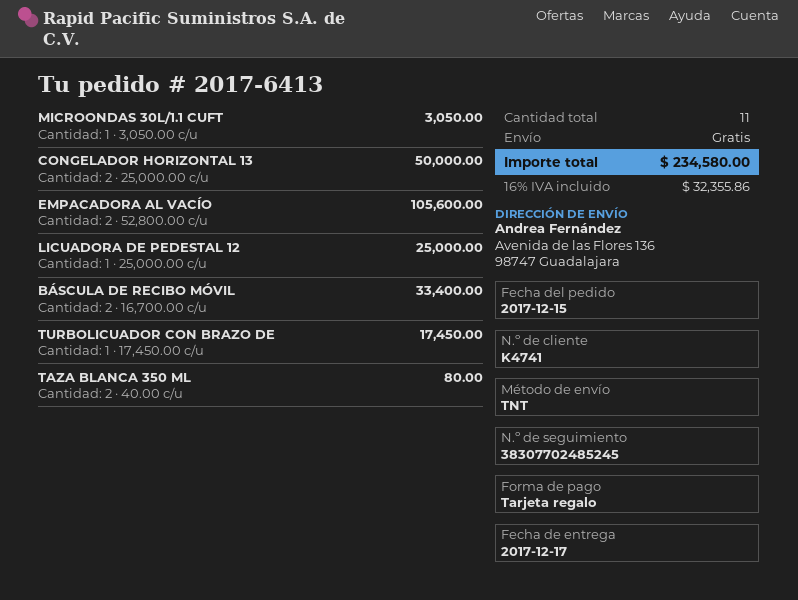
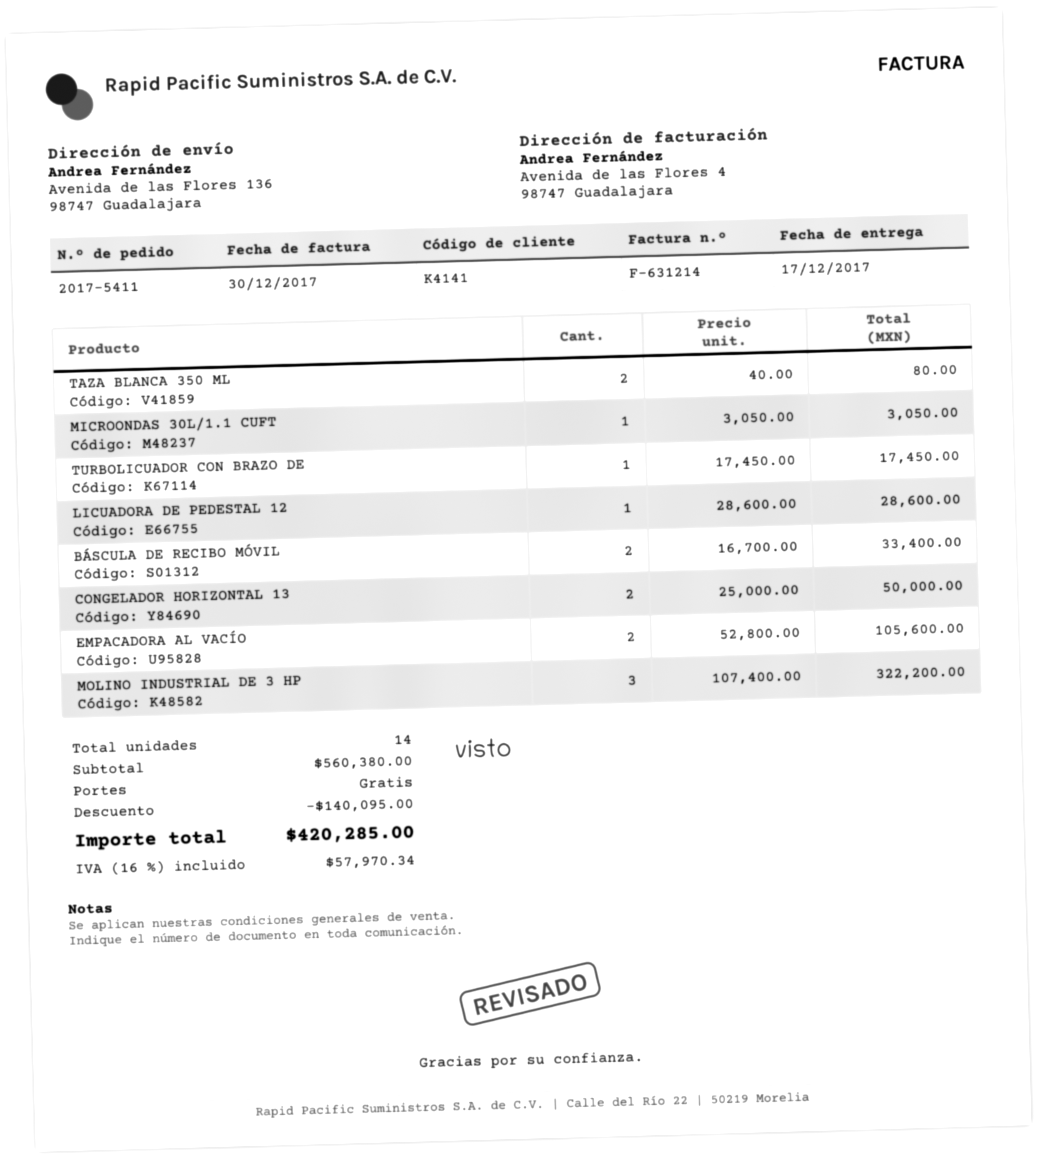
order number: 2017-6413 -> 2017-5411
customer number: K4741 -> K4141
LICUADORA DE PEDESTAL 12: 1 x 25000.00 = 25000.00 -> 1 x 28600.00 = 28600.00
MOLINO INDUSTRIAL DE 3 HP: none -> 3 x 107400.00 = 322200.00
total quantity: 11 -> 14
discount: none -> 140095.00
tax: 16% = 32355.86 -> 16% = 57970.34
total: 234580.00 -> 420285.00

